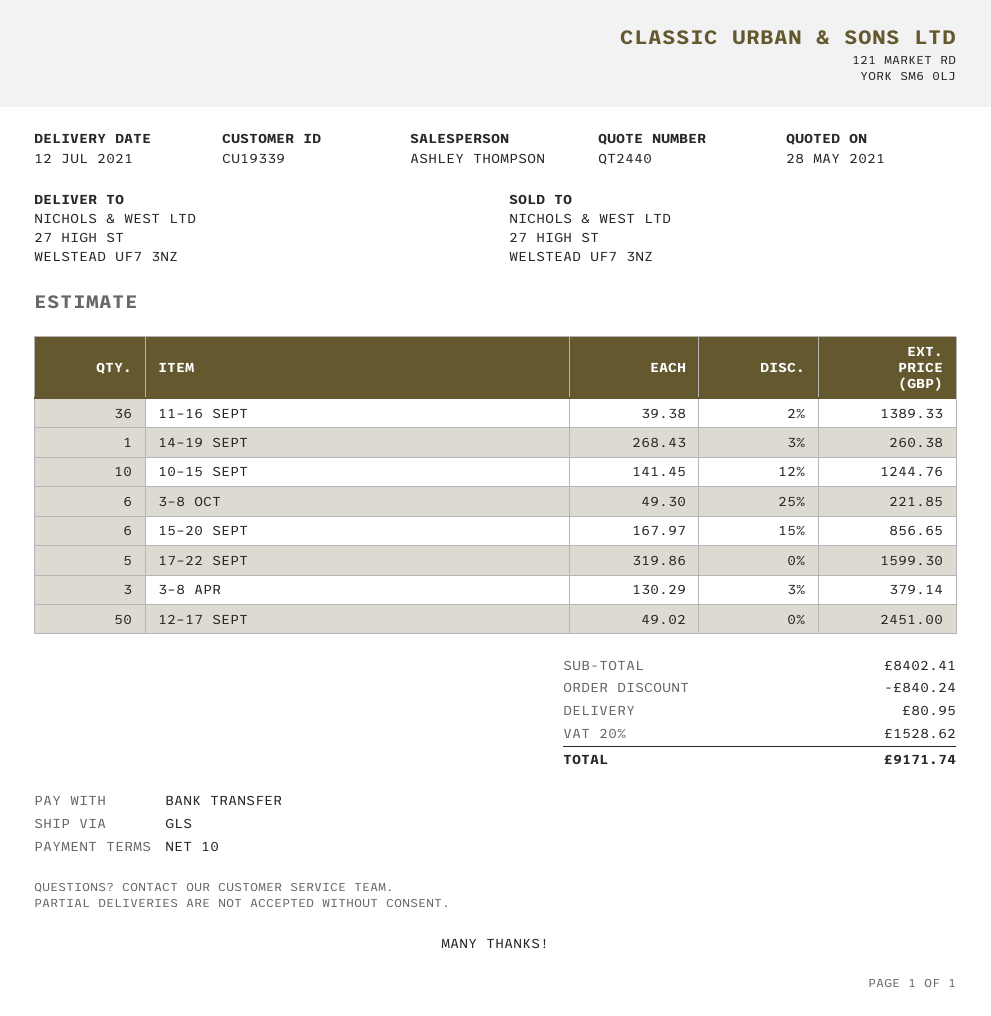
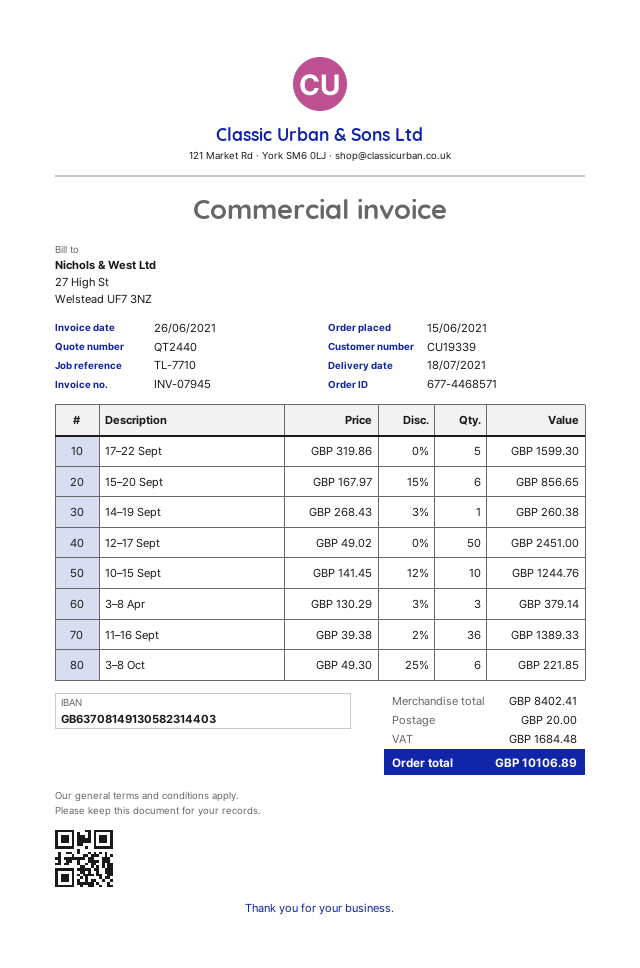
delivery date: 2021-07-12 -> 2021-07-18
discount: 840.24 -> none
shipping: 80.95 -> 20.00
tax: 1528.62 -> 1684.48
total: 9171.74 -> 10106.89

